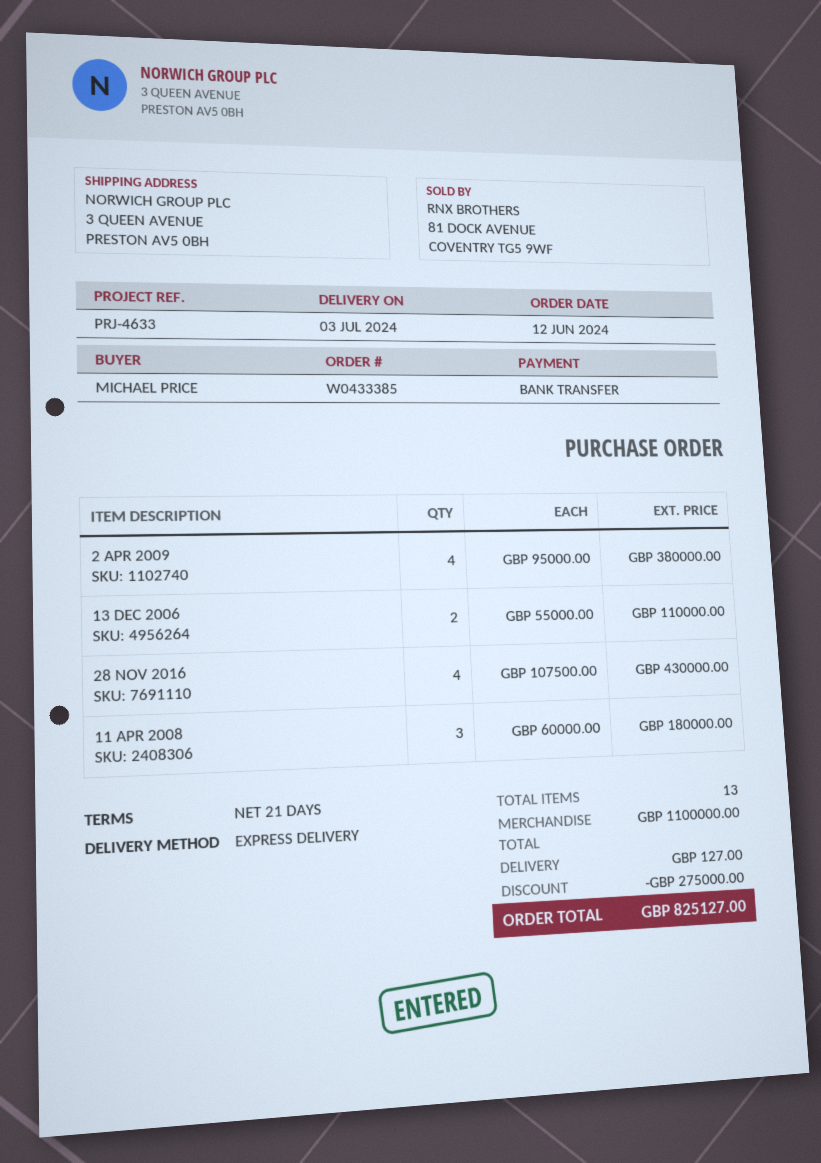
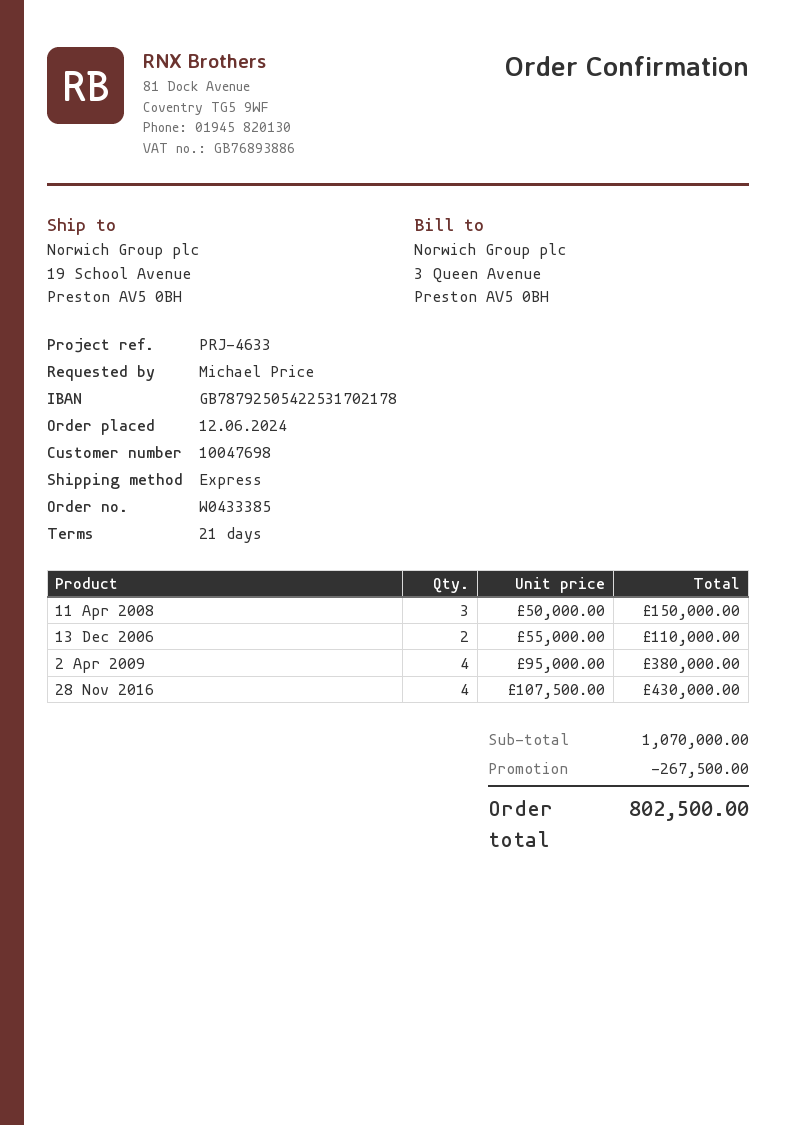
ship to: 3 QUEEN AVENUE, PRESTON AV5 0BH -> 19 School Avenue, Preston AV5 0BH
11 APR 2008: 3 x 60000.00 = 180000.00 -> 3 x 50000.00 = 150000.00
subtotal: 1100000.00 -> 1070000.00
discount: 275000.00 -> 267500.00
shipping: 127.00 -> none
total: 825127.00 -> 802500.00

